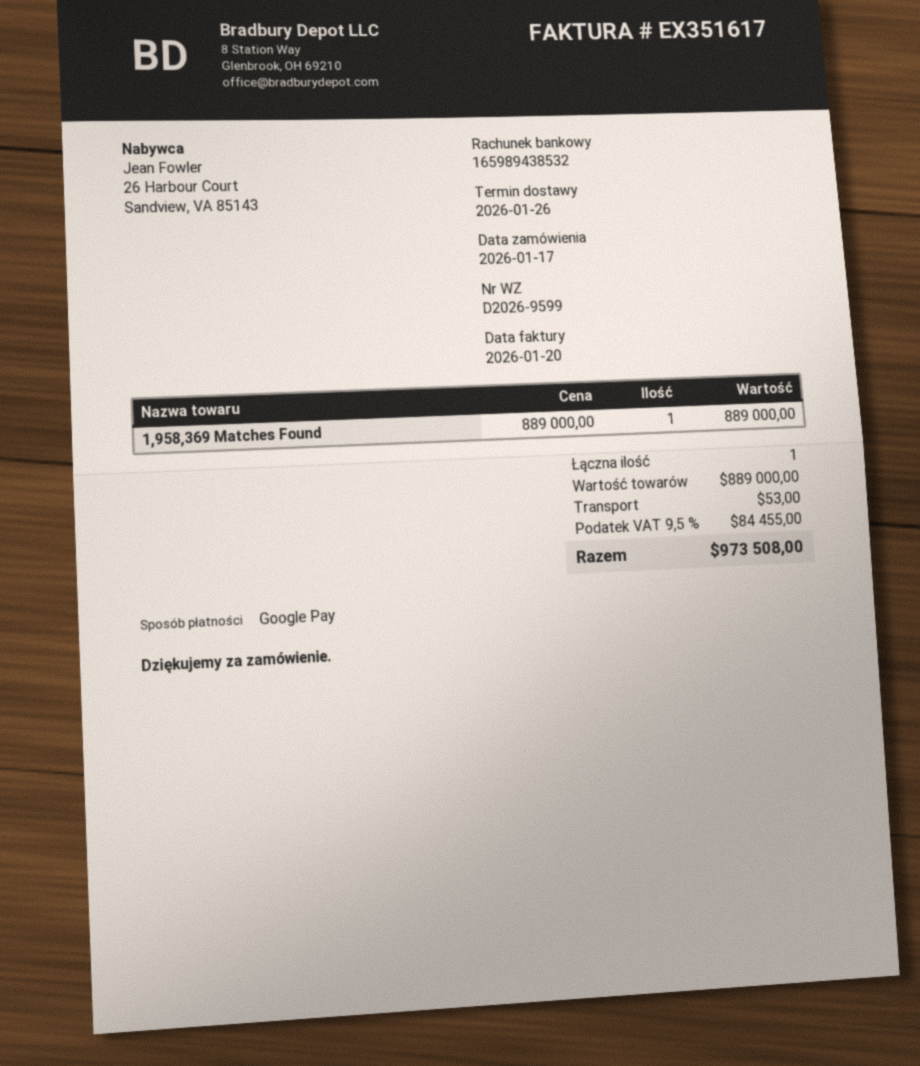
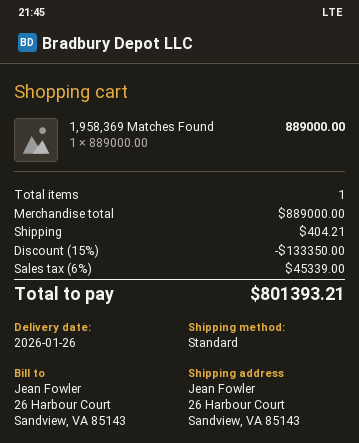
discount: none -> 15% = 133350.00
shipping: 53.00 -> 404.21
tax: 9.5% = 84455.00 -> 6% = 45339.00
total: 973508.00 -> 801393.21

